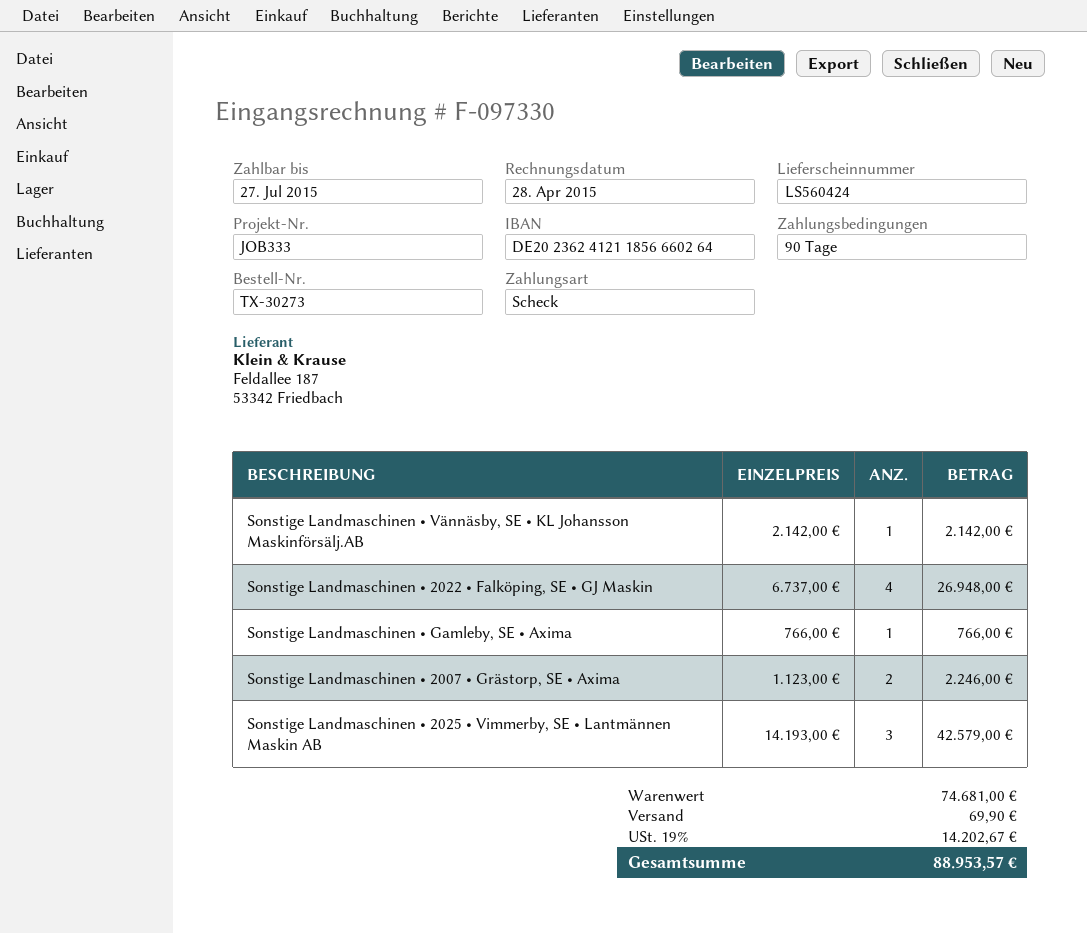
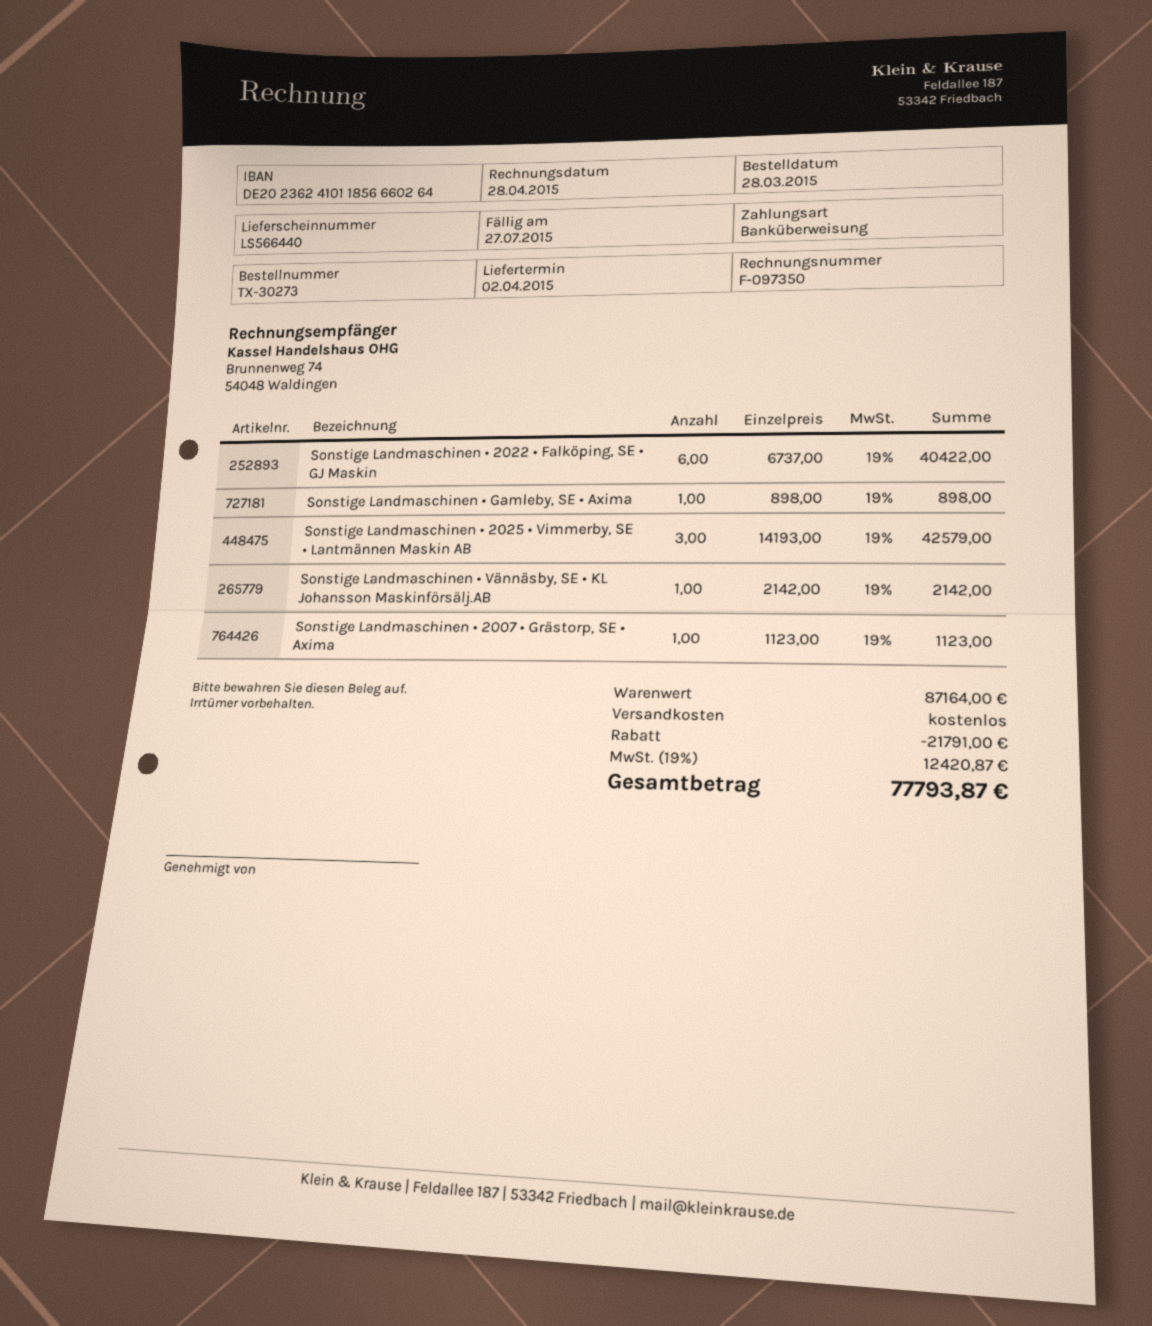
delivery note number: LS560424 -> LS566440
invoice number: F-097330 -> F-097350
payment method: cheque -> bank transfer
bank account: DE20236241211856660264 -> DE20236241011856660264
Sonstige Landmaschinen • 2022 • Falköping, SE • GJ Maskin: 4 x 6737.00 = 26948.00 -> 6 x 6737.00 = 40422.00
Sonstige Landmaschinen • Gamleby, SE • Axima: 1 x 766.00 = 766.00 -> 1 x 898.00 = 898.00
Sonstige Landmaschinen • 2007 • Grästorp, SE • Axima: 2 x 1123.00 = 2246.00 -> 1 x 1123.00 = 1123.00
subtotal: 74681.00 -> 87164.00
discount: none -> 21791.00
shipping: 69.90 -> 0.00
tax: 19% = 14202.67 -> 19% = 12420.87
total: 88953.57 -> 77793.87

